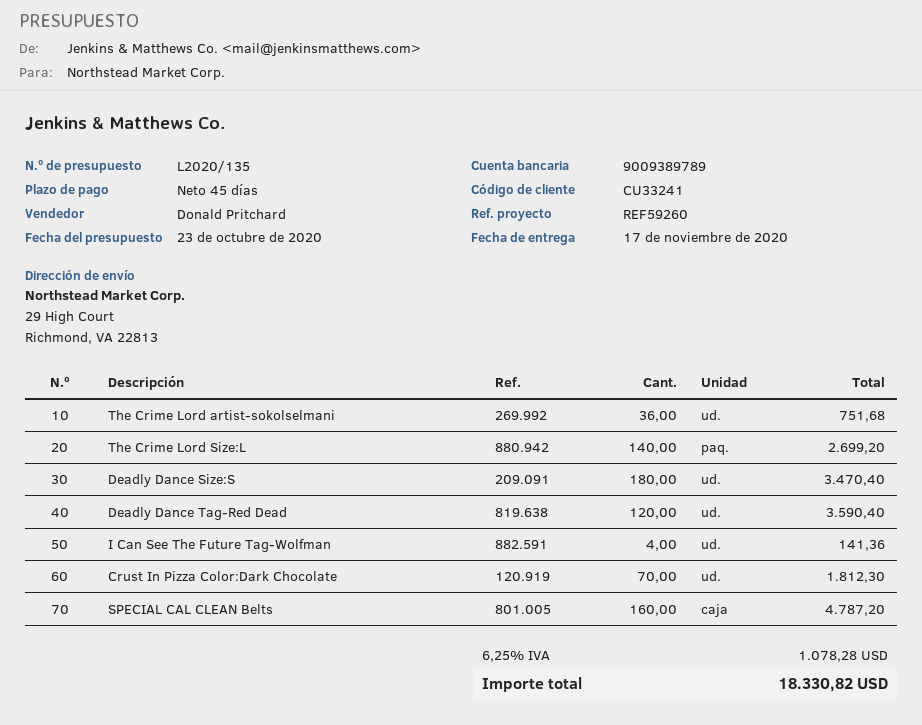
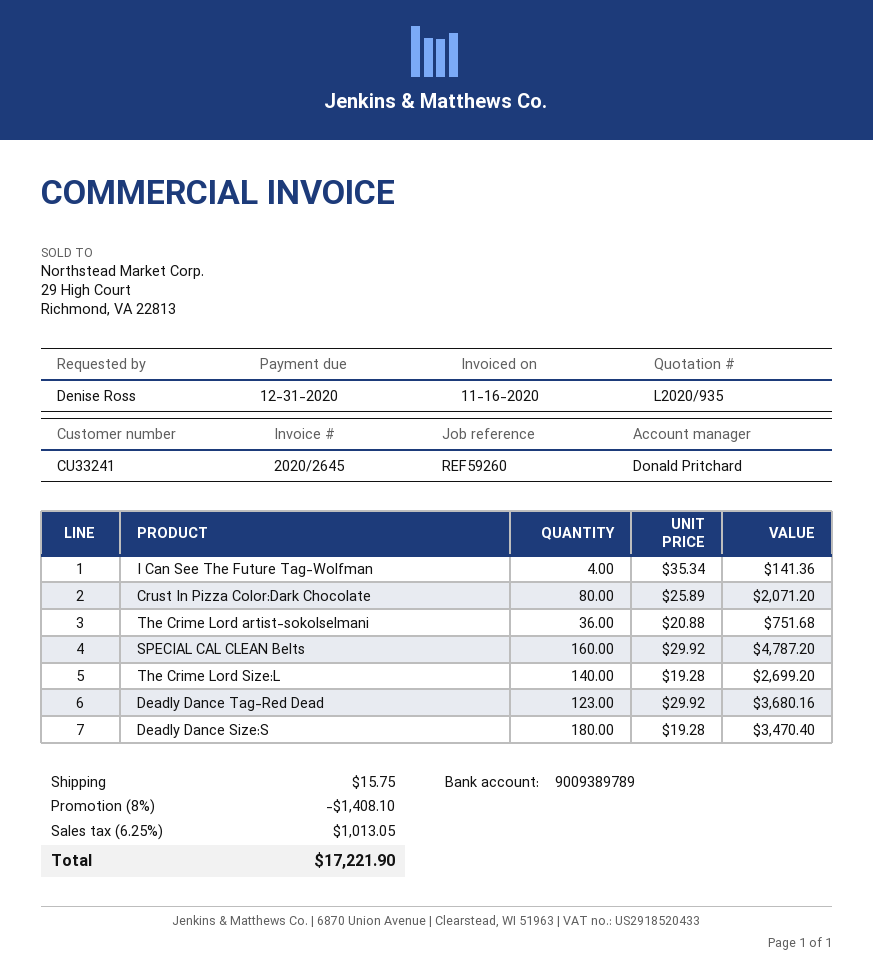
quote number: L2020/135 -> L2020/935
Deadly Dance Tag-Red Dead: 120 for 3590.40 -> 123 for 3680.16
Crust In Pizza Color:Dark Chocolate: 70 for 1812.30 -> 80 for 2071.20
discount: none -> 8% = 1408.10
shipping: none -> 15.75
tax: 6.25% = 1078.28 -> 6.25% = 1013.05
total: 18330.82 -> 17221.90

